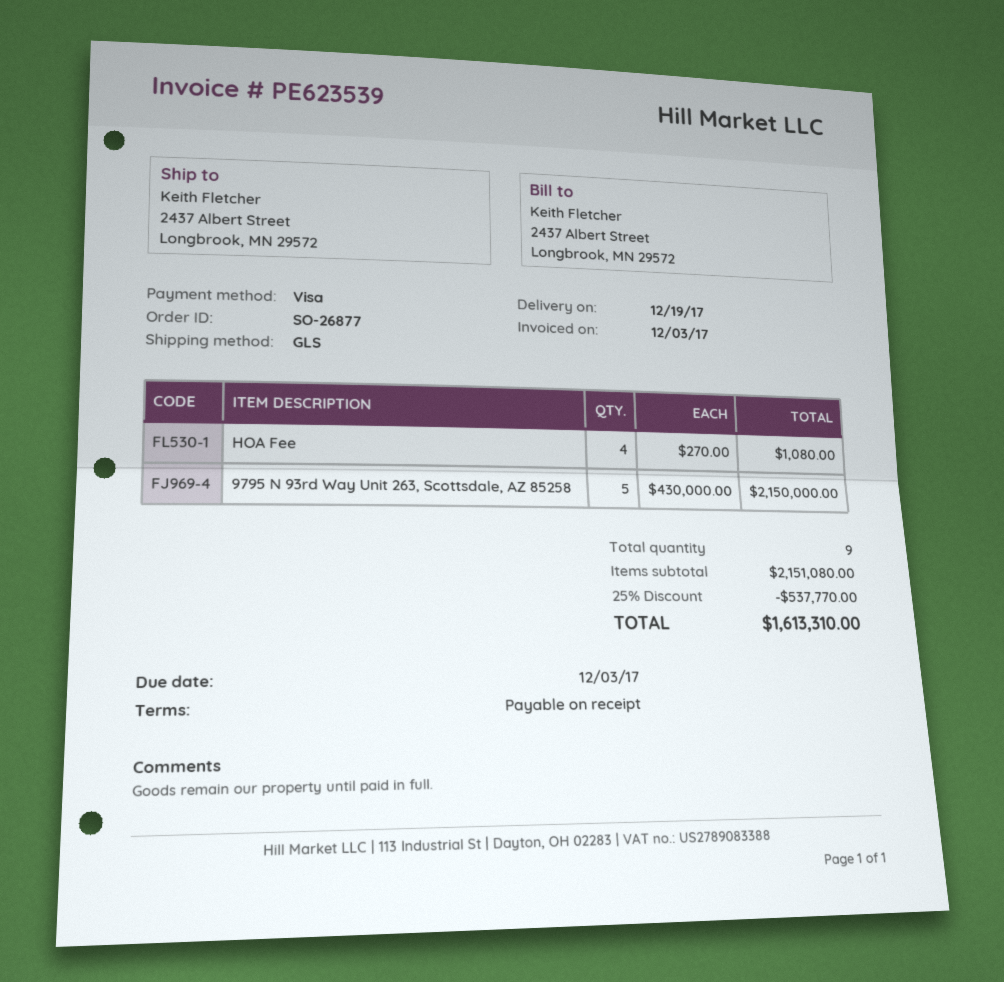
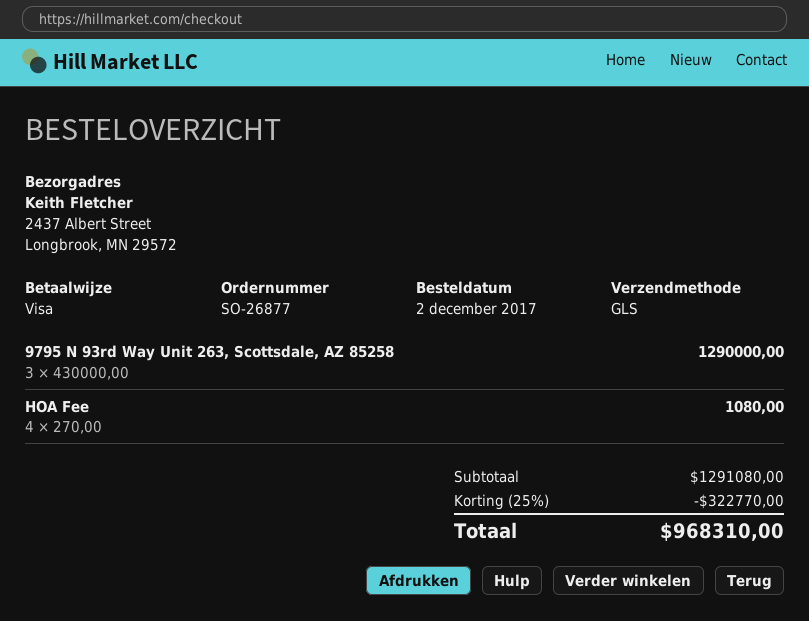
9795 N 93rd Way Unit 263, Scottsdale, AZ 85258: 5 x 430000.00 = 2150000.00 -> 3 x 430000.00 = 1290000.00
subtotal: 2151080.00 -> 1291080.00
discount: 25% = 537770.00 -> 25% = 322770.00
total: 1613310.00 -> 968310.00

